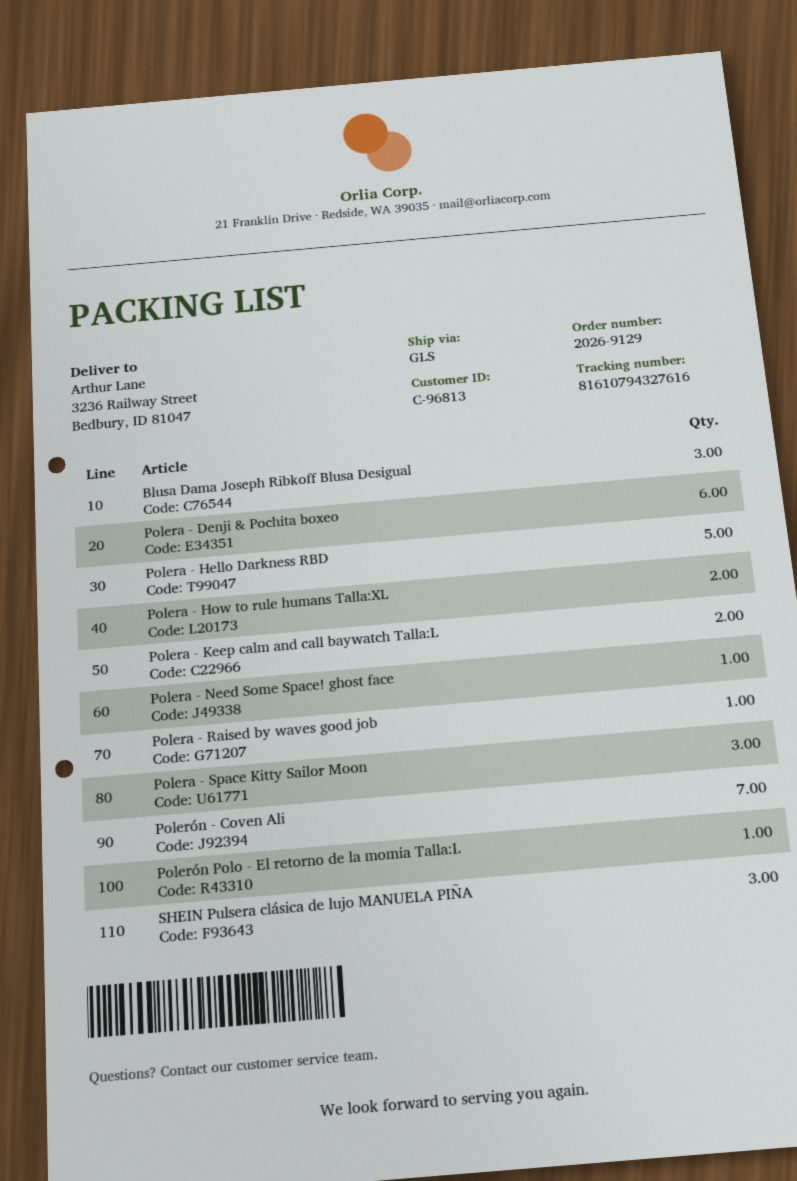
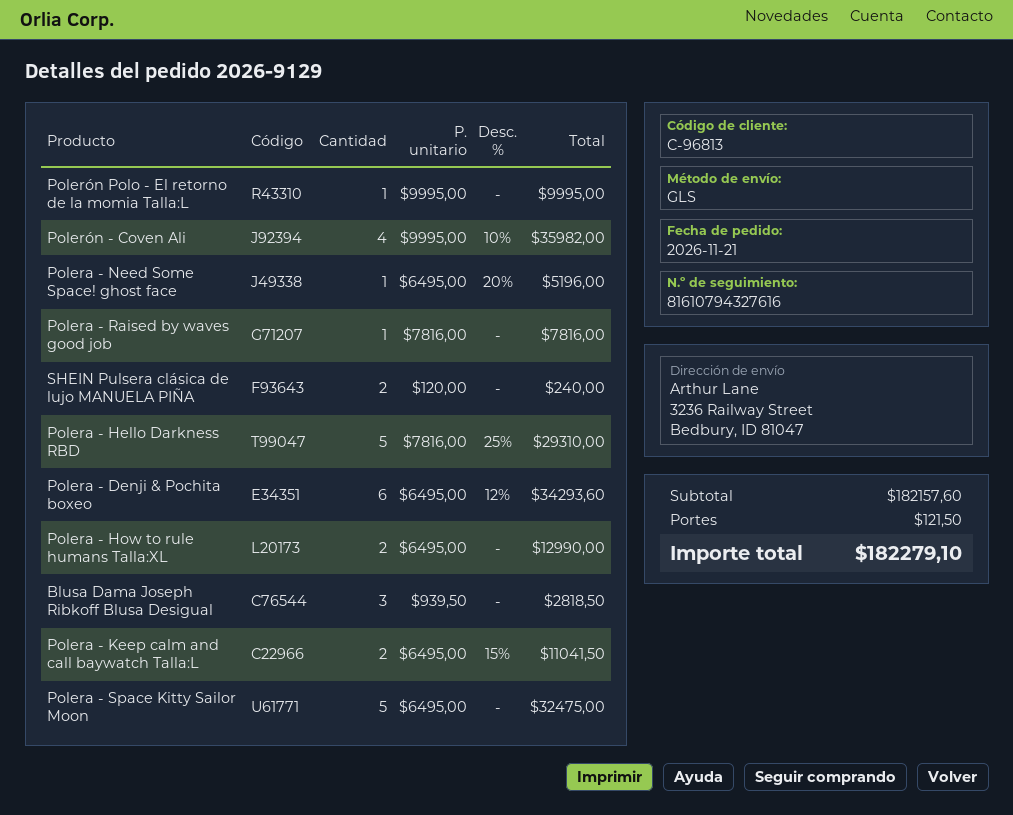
Polera - Space Kitty Sailor Moon: 3 -> 5
Polerón - Coven Ali: 7 -> 4
SHEIN Pulsera clásica de lujo MANUELA PIÑA: 3 -> 2

